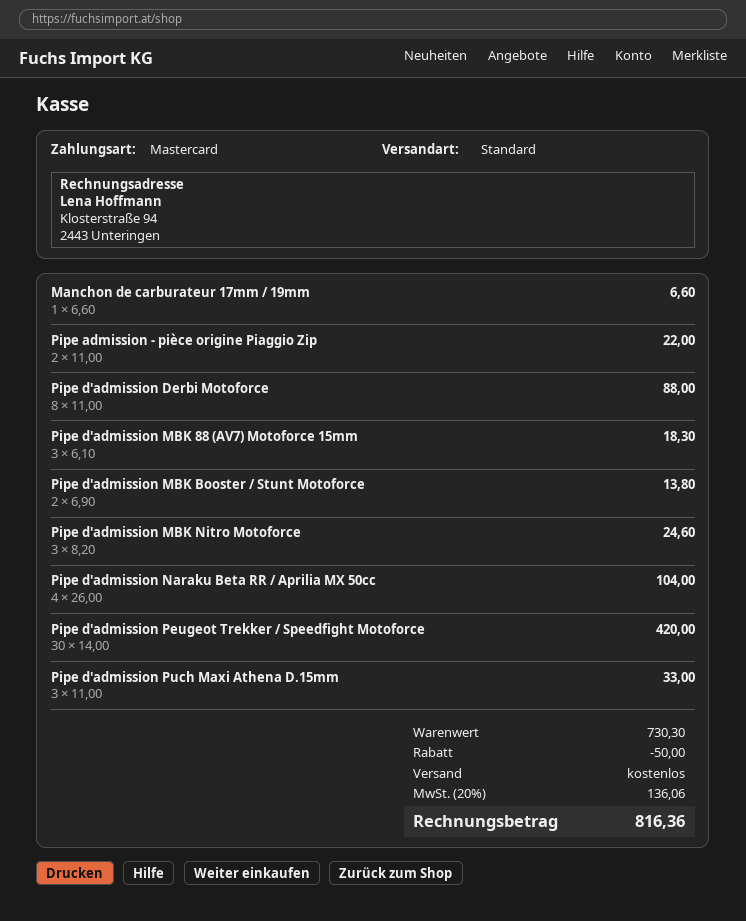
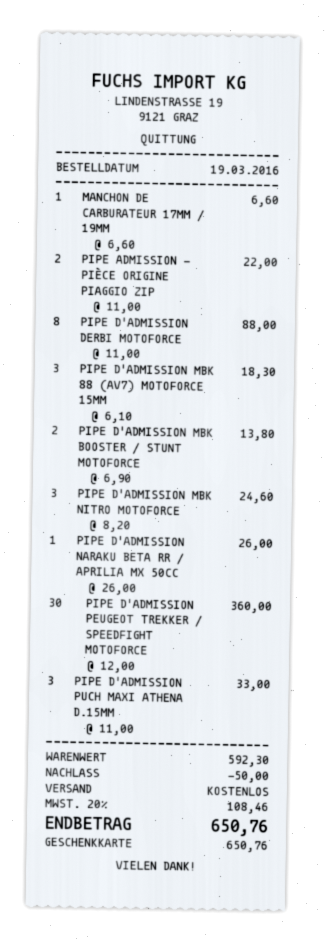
payment method: Mastercard -> gift card
Pipe d'admission Naraku Beta RR / Aprilia MX 50cc: 4 x 26.00 = 104.00 -> 1 x 26.00 = 26.00
Pipe d'admission Peugeot Trekker / Speedfight Motoforce: 30 x 14.00 = 420.00 -> 30 x 12.00 = 360.00
subtotal: 730.30 -> 592.30
tax: 20% = 136.06 -> 20% = 108.46
total: 816.36 -> 650.76

